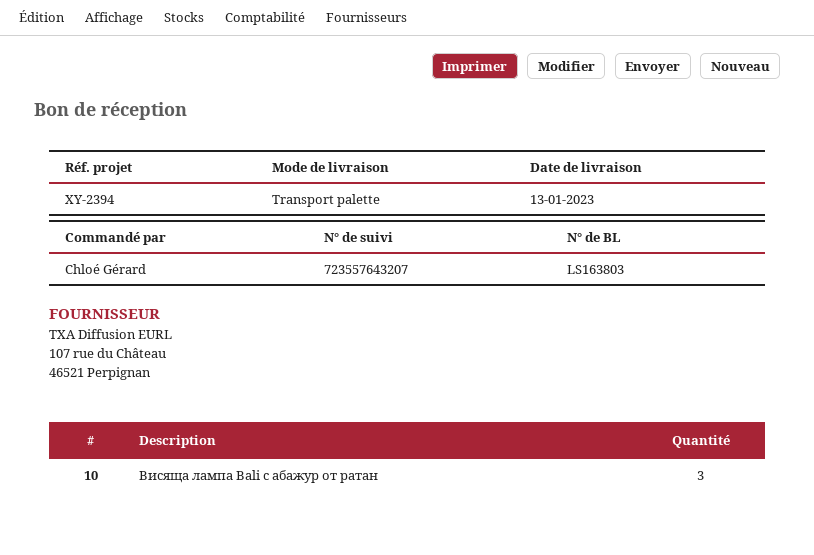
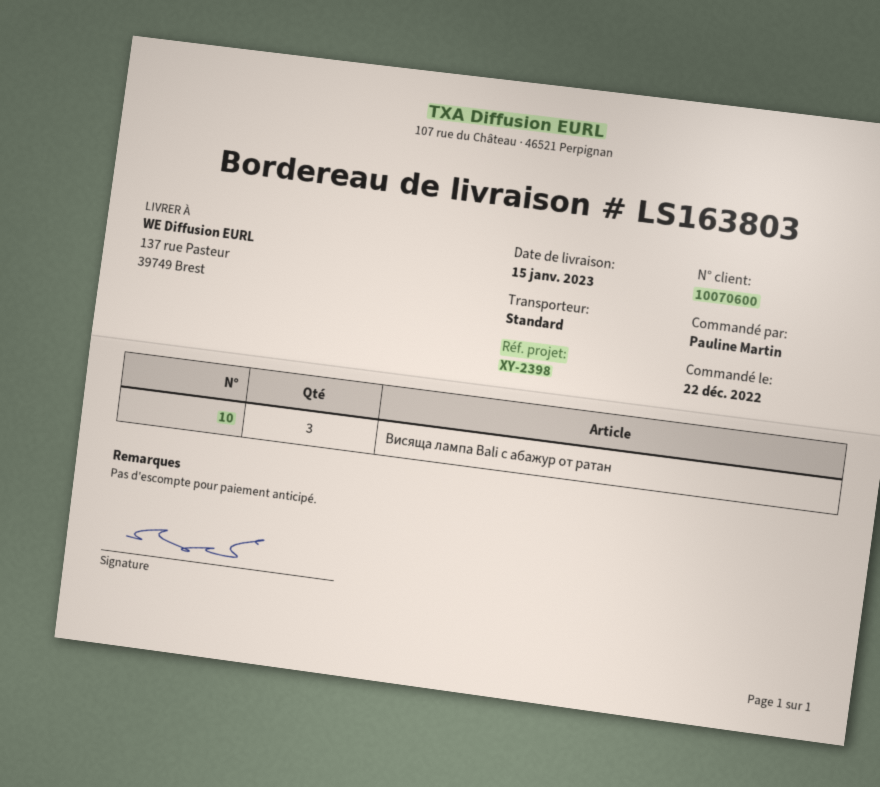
delivery date: 2023-01-13 -> 2023-01-15
reference: XY-2394 -> XY-2398
ordered by: Chloé Gérard -> Pauline Martin
shipping method: pallet freight -> standard

